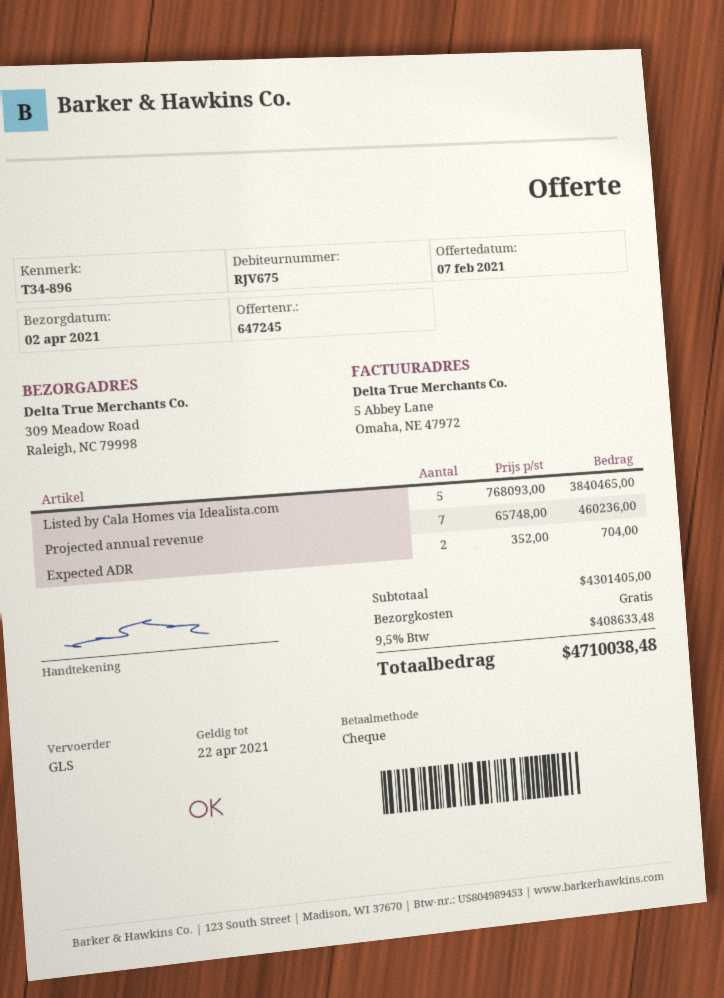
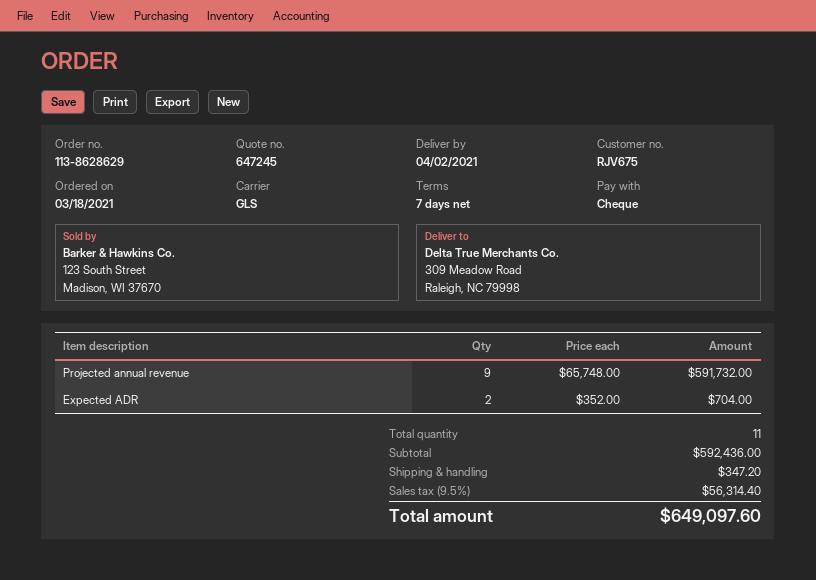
Listed by Cala Homes via Idealista.com: 5 x 768093.00 = 3840465.00 -> none
Projected annual revenue: 7 x 65748.00 = 460236.00 -> 9 x 65748.00 = 591732.00
subtotal: 4301405.00 -> 592436.00
shipping: 0.00 -> 347.20
tax: 9.5% = 408633.48 -> 9.5% = 56314.40
total: 4710038.48 -> 649097.60

